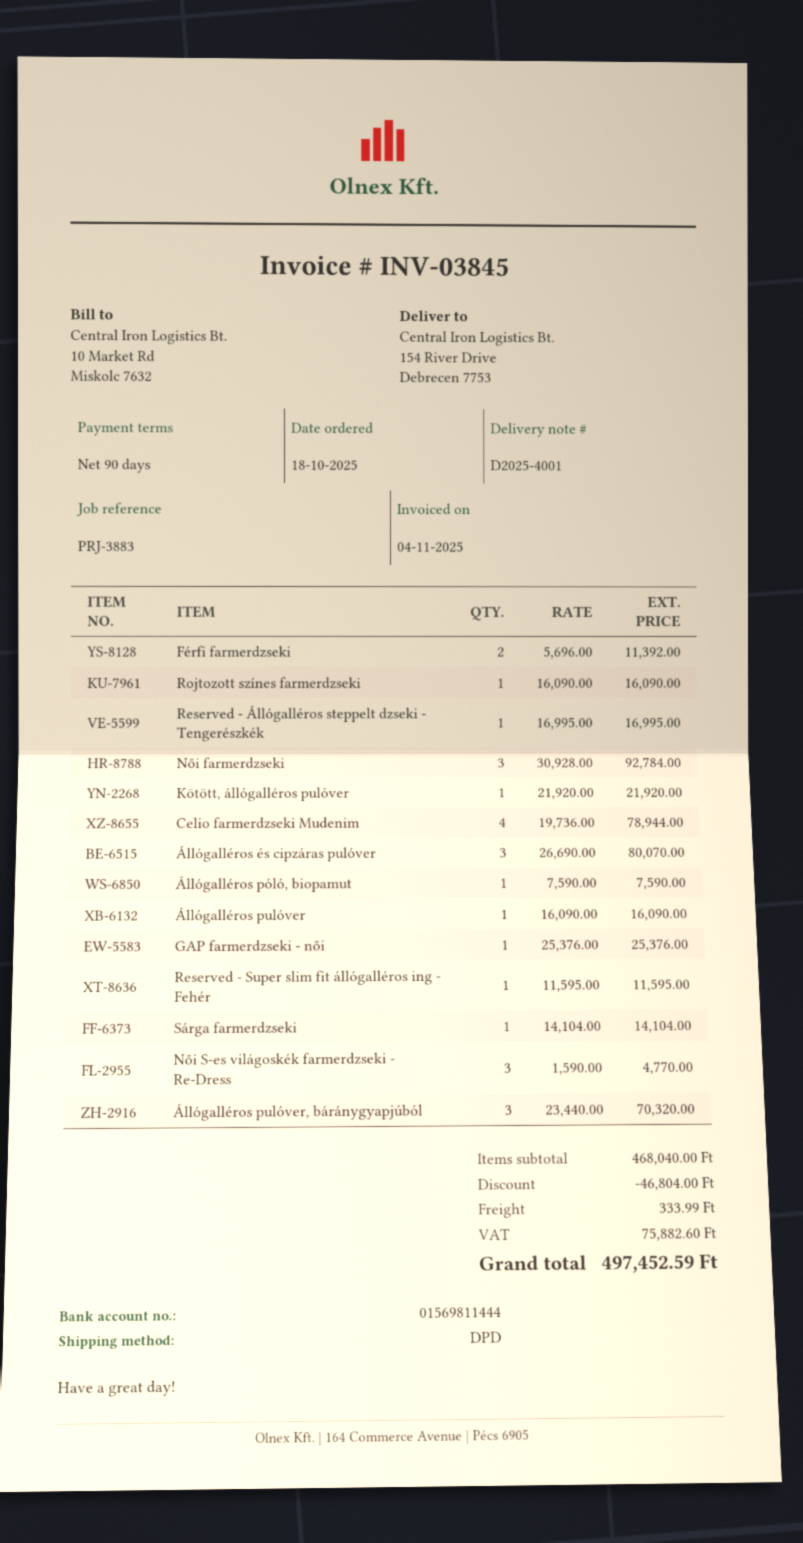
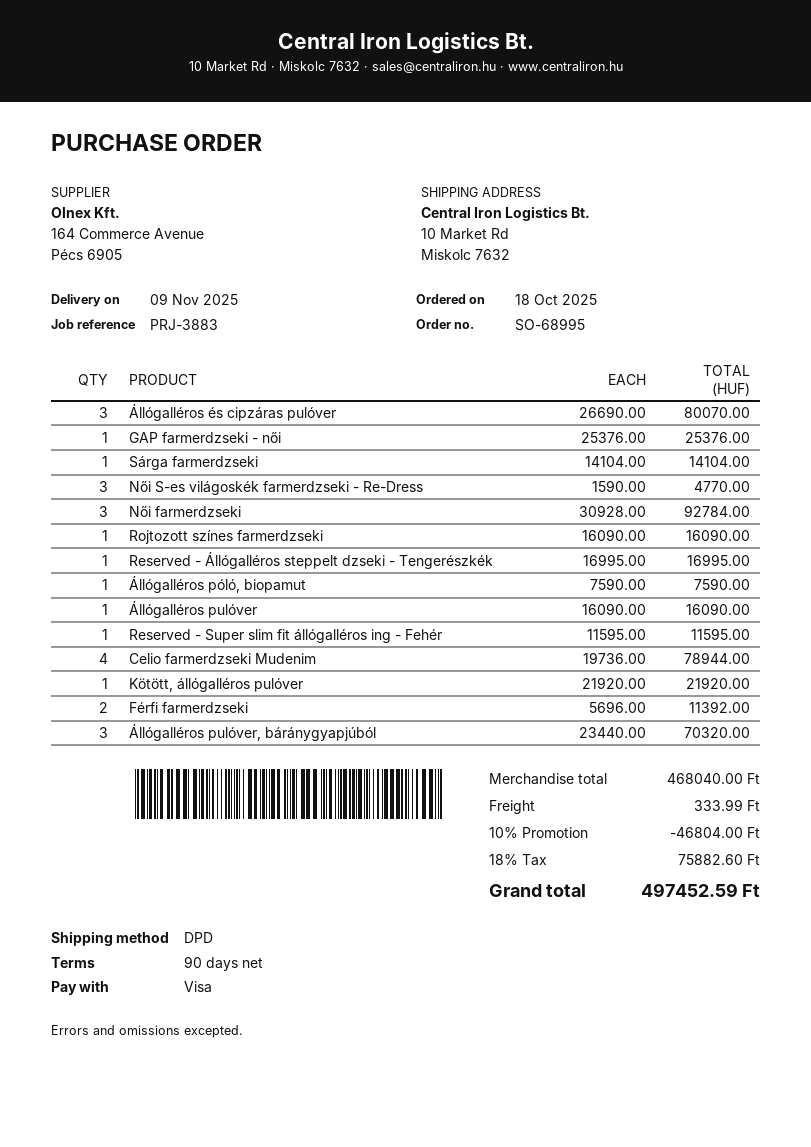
ship to: 154 River Drive, Debrecen 7753 -> 10 Market Rd, Miskolc 7632

